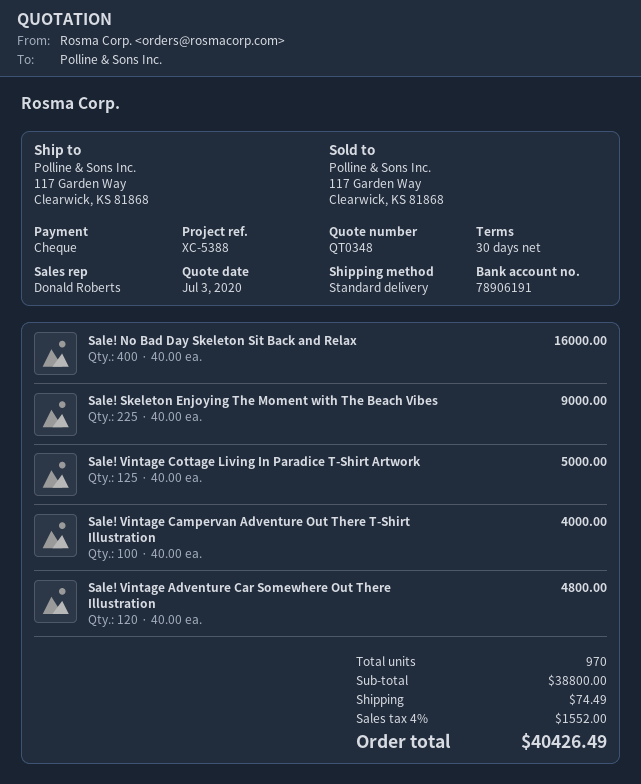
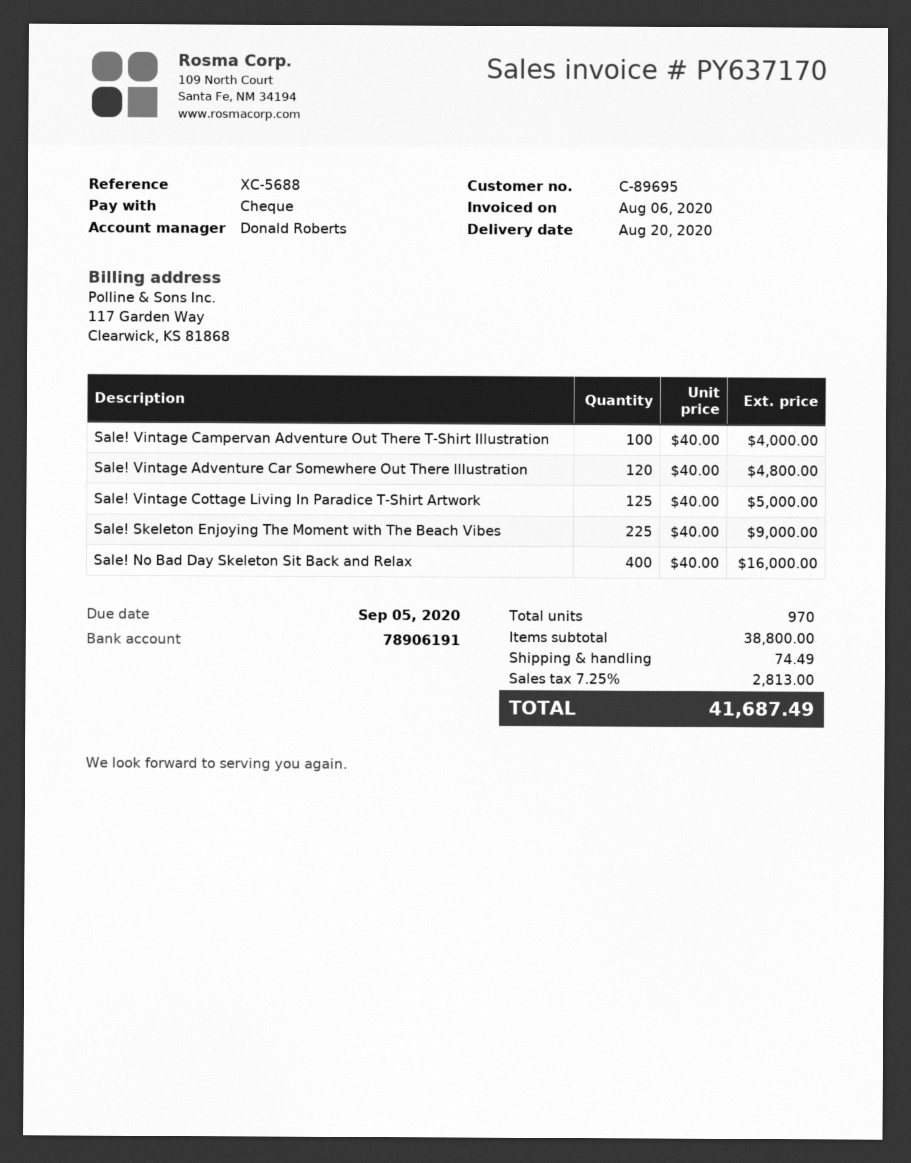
reference: XC-5388 -> XC-5688
tax: 4% = 1552.00 -> 7.25% = 2813.00
total: 40426.49 -> 41687.49

